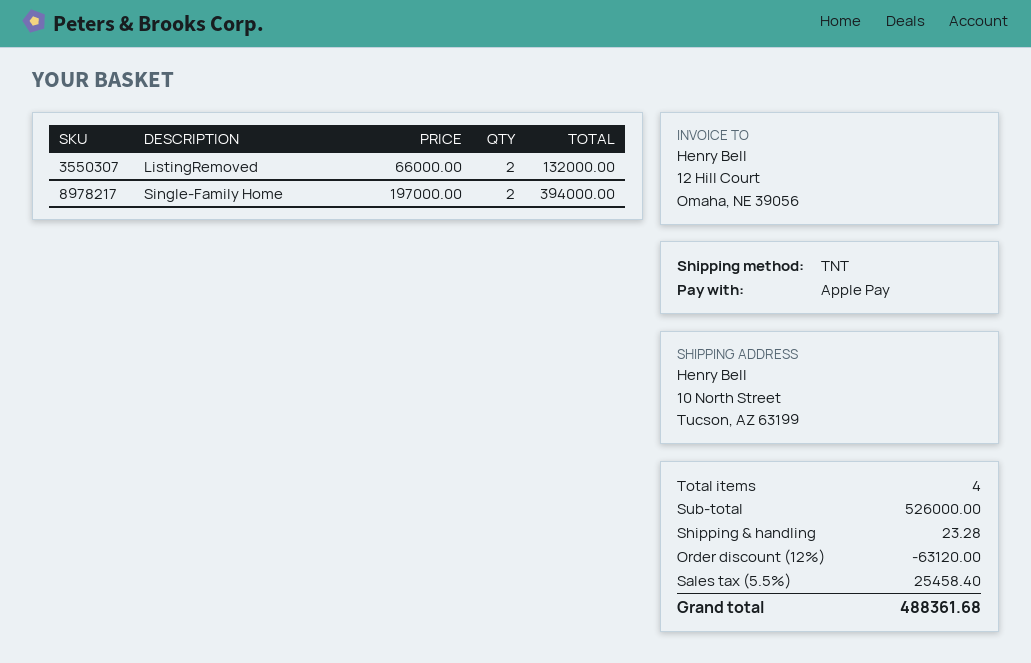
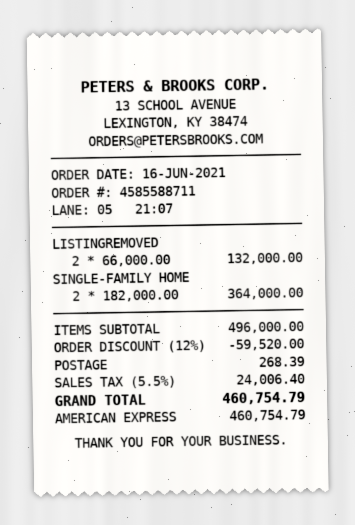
payment method: Apple Pay -> American Express
Single-Family Home: 2 x 197000.00 = 394000.00 -> 2 x 182000.00 = 364000.00
subtotal: 526000.00 -> 496000.00
discount: 12% = 63120.00 -> 12% = 59520.00
shipping: 23.28 -> 268.39
tax: 5.5% = 25458.40 -> 5.5% = 24006.40
total: 488361.68 -> 460754.79

